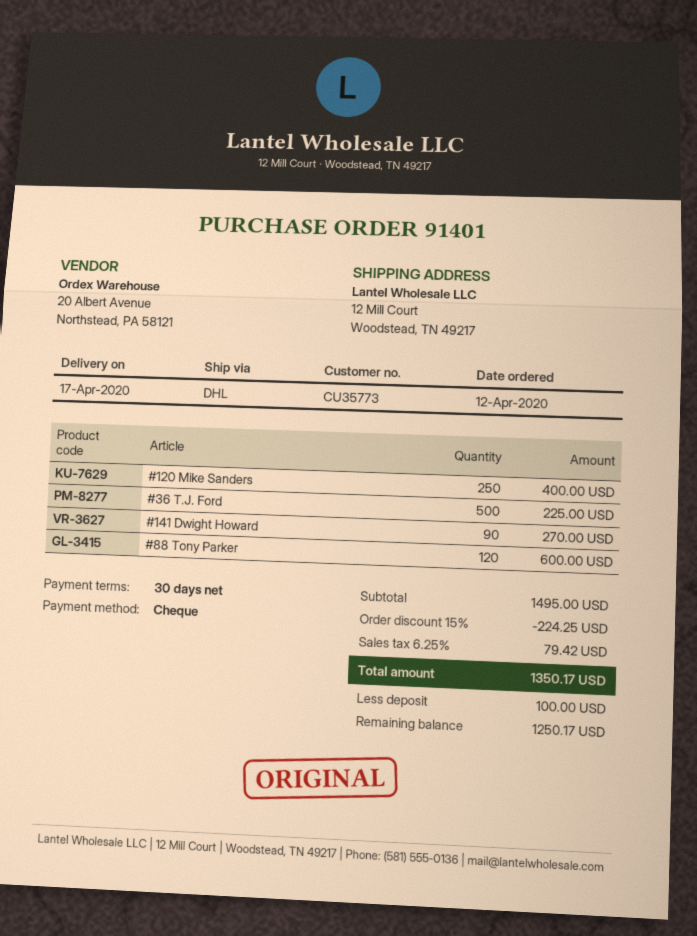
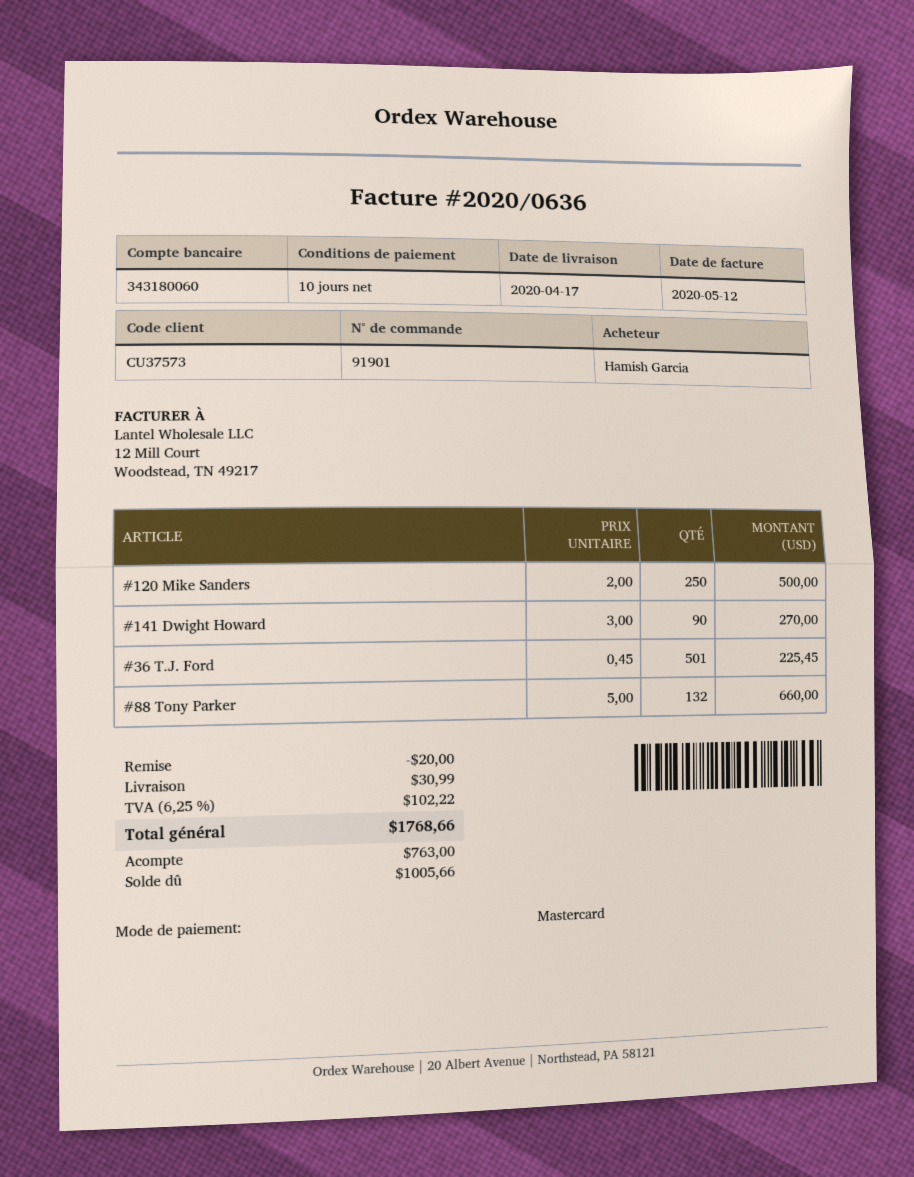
order number: 91401 -> 91901
payment terms: 30 days -> 10 days
customer number: CU35773 -> CU37573
payment method: cheque -> Mastercard
#120 Mike Sanders: 250 for 400.00 -> 250 for 500.00
#36 T.J. Ford: 500 for 225.00 -> 501 for 225.45
#88 Tony Parker: 120 for 600.00 -> 132 for 660.00
discount: 224.25 -> 20.00
shipping: none -> 30.99
tax: 6.25% = 79.42 -> 6.25% = 102.22
total: 1350.17 -> 1768.66
deposit: 100.00 -> 763.00
balance: 1250.17 -> 1005.66

